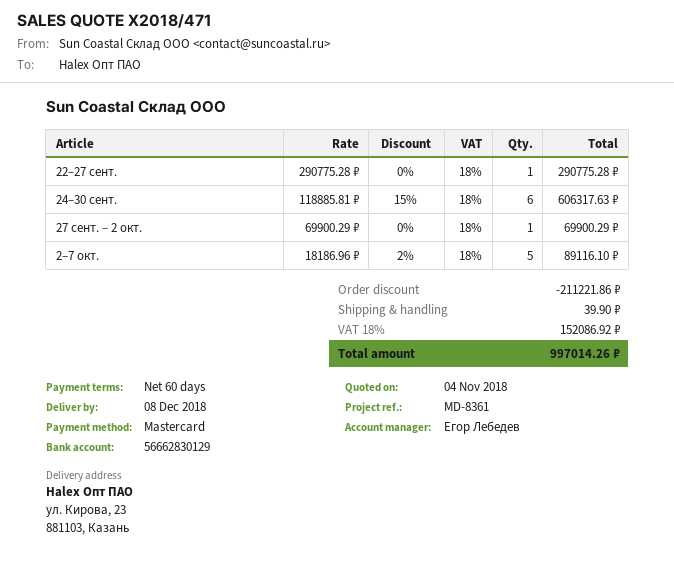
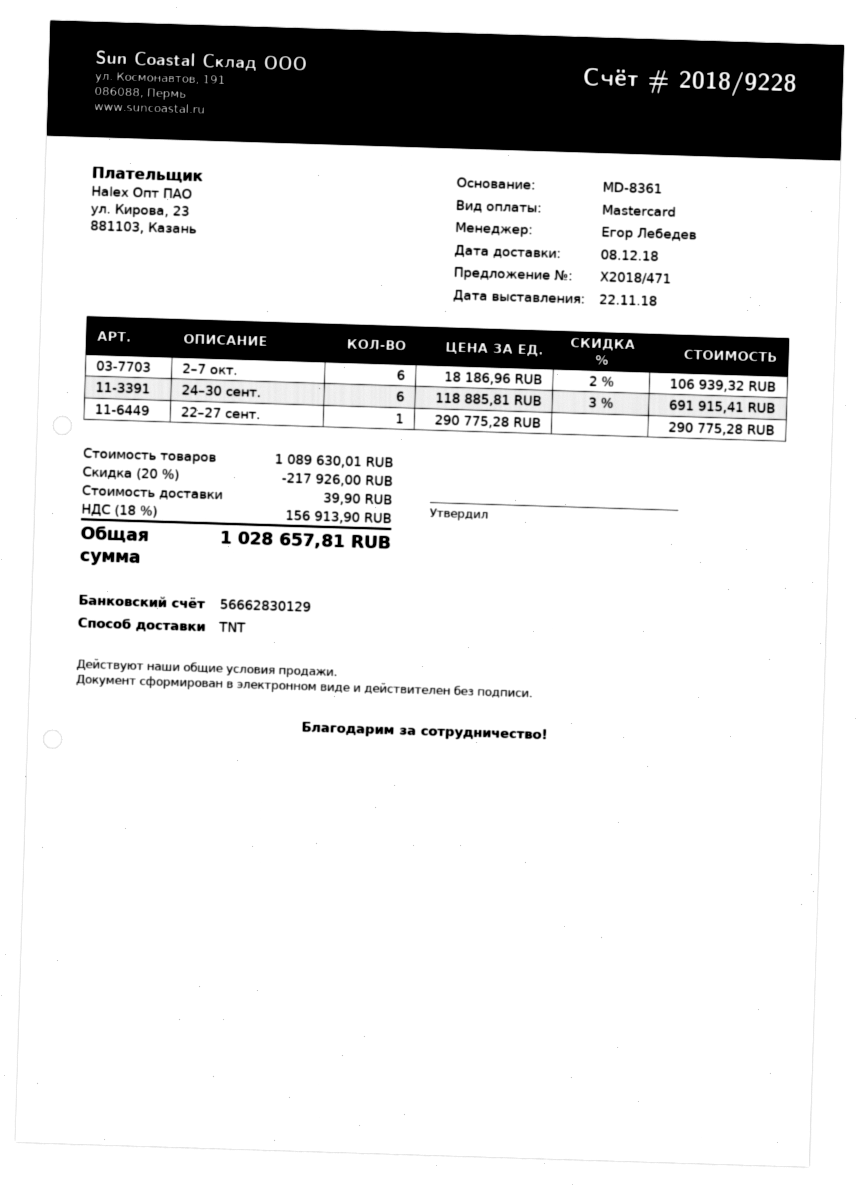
24–30 сент.: 6 x 118885.81 - 15% = 606317.63 -> 6 x 118885.81 - 3% = 691915.41
27 сент. – 2 окт.: 1 x 69900.29 = 69900.29 -> none
2–7 окт.: 5 x 18186.96 - 2% = 89116.10 -> 6 x 18186.96 - 2% = 106939.32
discount: 211221.86 -> 217926.00
tax: 18% = 152086.92 -> 18% = 156913.90
total: 997014.26 -> 1028657.81

